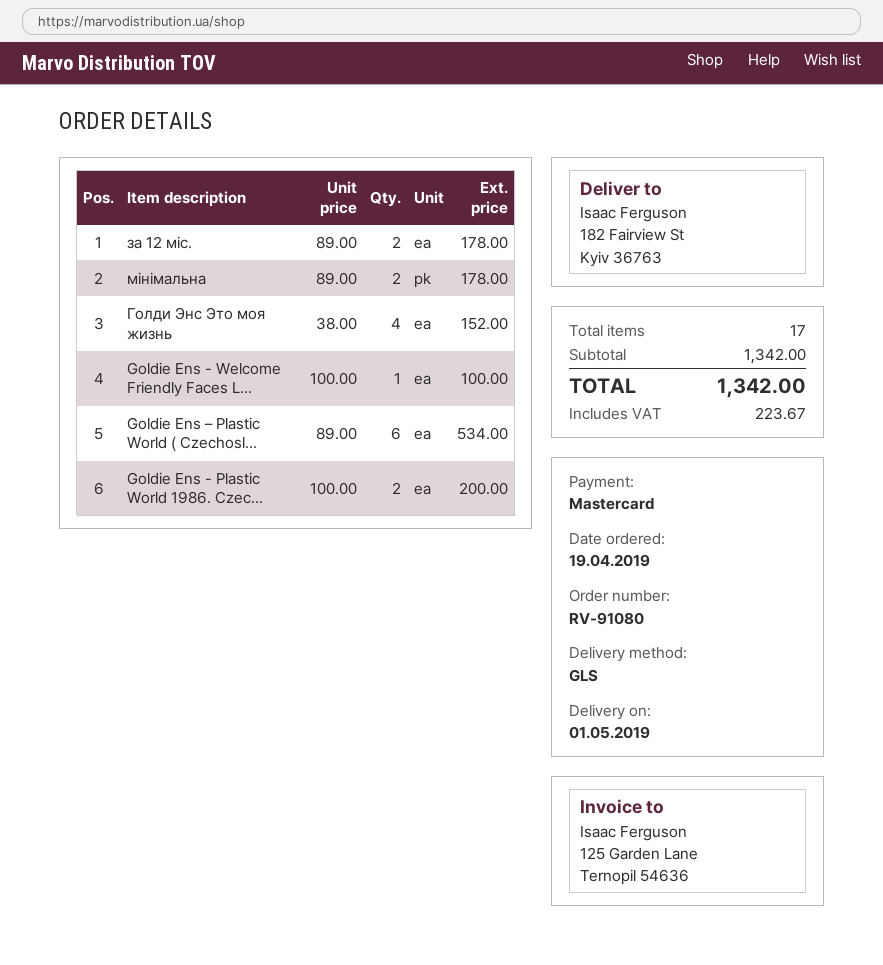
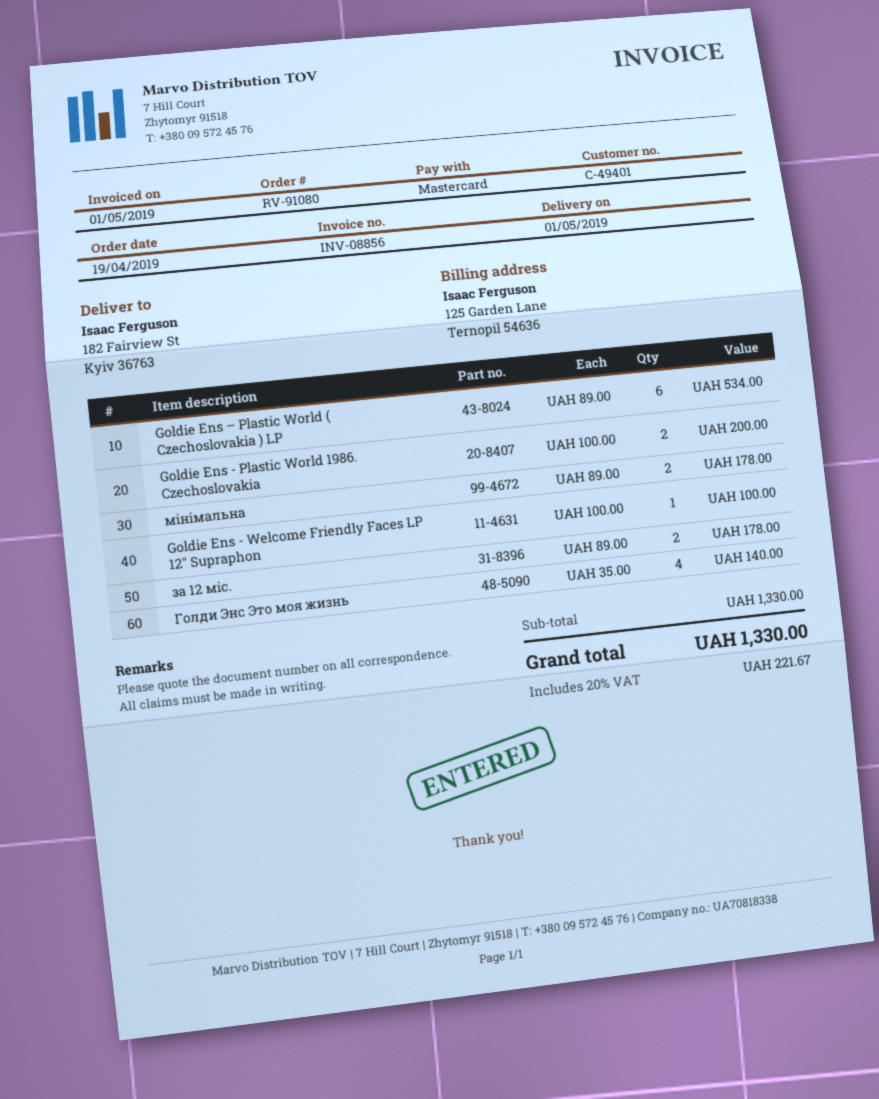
Голди Энс Это моя жизнь: 4 x 38.00 = 152.00 -> 4 x 35.00 = 140.00
subtotal: 1342.00 -> 1330.00
tax: 223.67 -> 221.67
total: 1342.00 -> 1330.00

